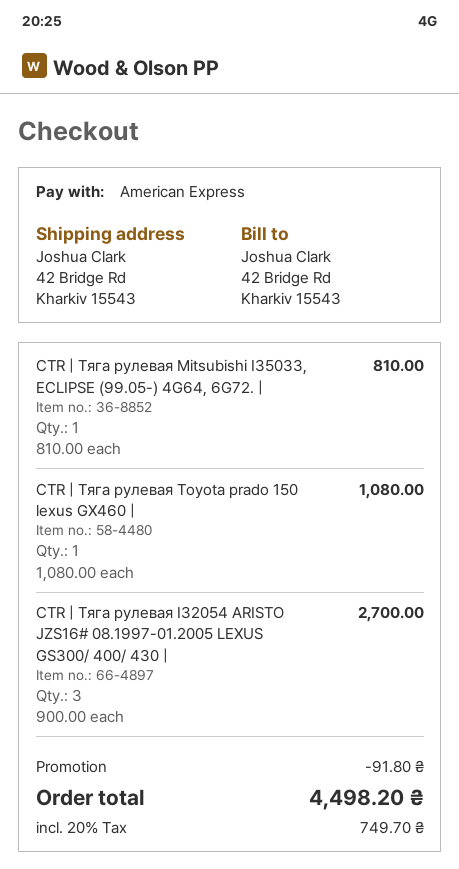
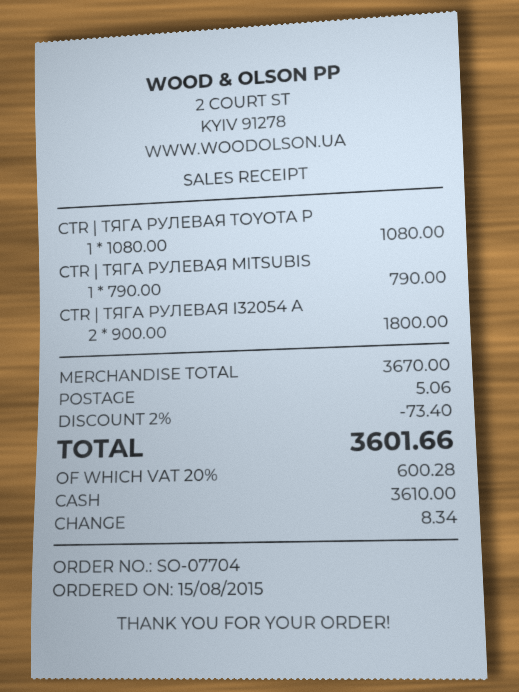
payment method: American Express -> cash
CTR | Тяга рулевая Mitsubishi I35033, ECLIPSE (99.05-) 4G64, 6G72. |: 1 x 810.00 = 810.00 -> 1 x 790.00 = 790.00
CTR | Тяга рулевая I32054 ARISTO JZS16# 08.1997-01.2005 LEXUS GS300/ 400/ 430 |: 3 x 900.00 = 2700.00 -> 2 x 900.00 = 1800.00
discount: 91.80 -> 73.40
shipping: none -> 5.06
tax: 20% = 749.70 -> 20% = 600.28
total: 4498.20 -> 3601.66

